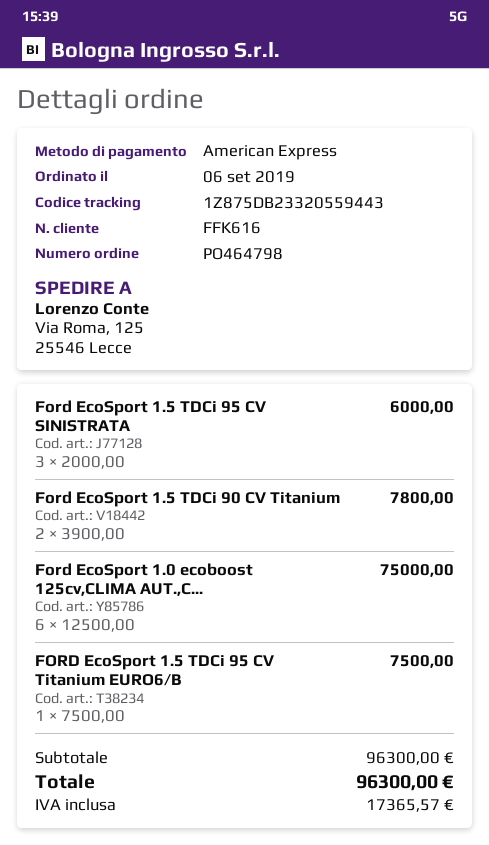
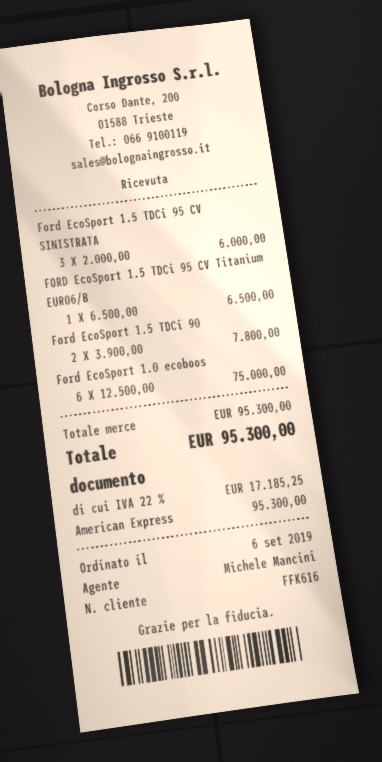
FORD EcoSport 1.5 TDCi 95 CV Titanium EURO6/B: 1 x 7500.00 = 7500.00 -> 1 x 6500.00 = 6500.00
subtotal: 96300.00 -> 95300.00
tax: 17365.57 -> 17185.25
total: 96300.00 -> 95300.00

